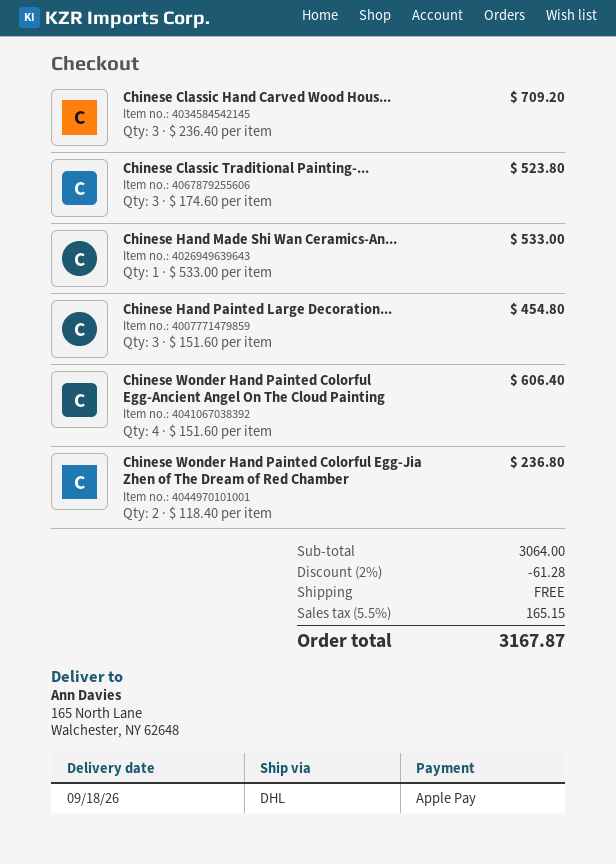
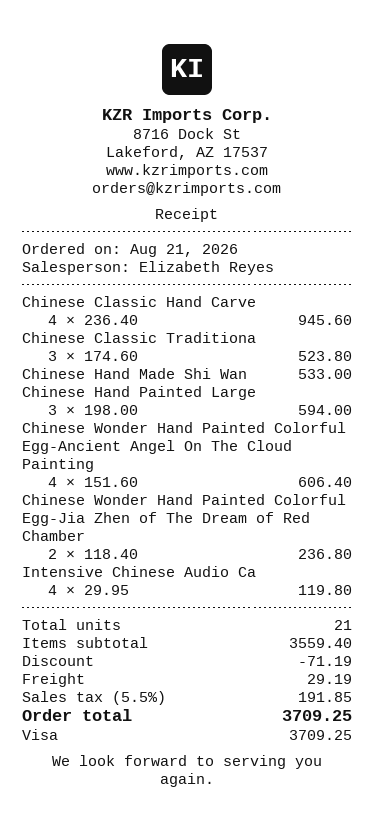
payment method: Apple Pay -> Visa
Chinese Classic Hand Carved Wood Hous...: 3 x 236.40 = 709.20 -> 4 x 236.40 = 945.60
Chinese Hand Painted Large Decoration...: 3 x 151.60 = 454.80 -> 3 x 198.00 = 594.00
Intensive Chinese Audio Ca: none -> 4 x 29.95 = 119.80
subtotal: 3064.00 -> 3559.40
discount: 61.28 -> 71.19
shipping: 0.00 -> 29.19
tax: 5.5% = 165.15 -> 5.5% = 191.85
total: 3167.87 -> 3709.25

